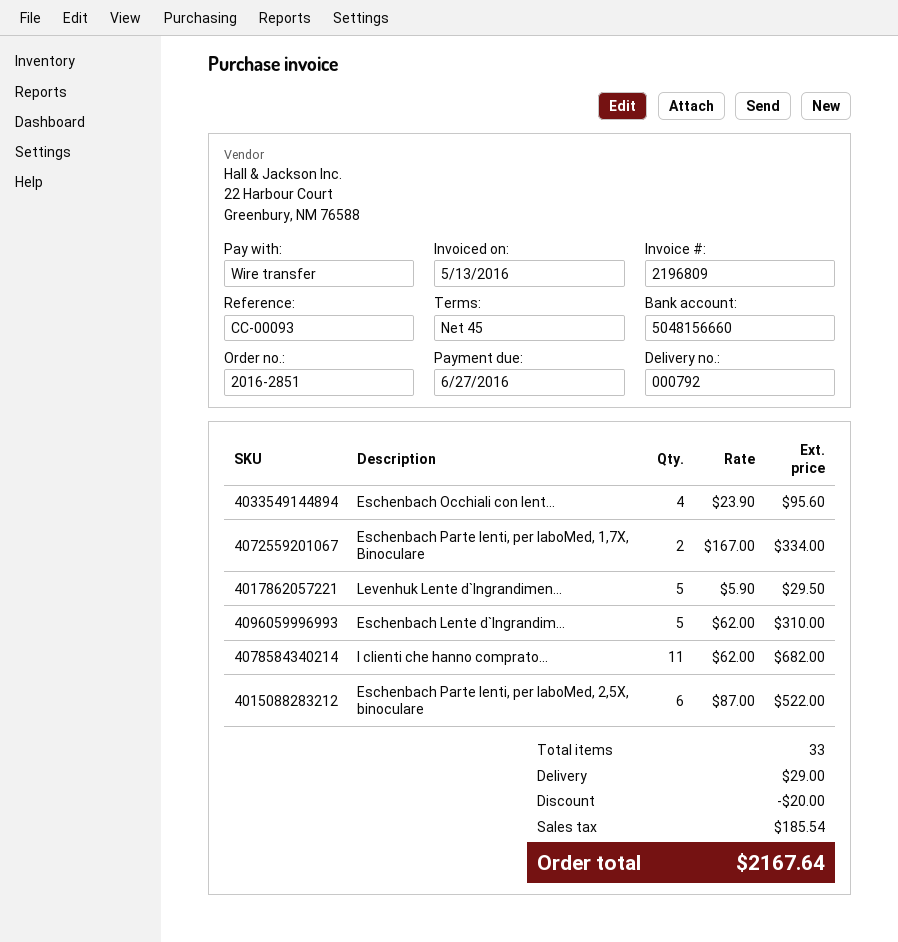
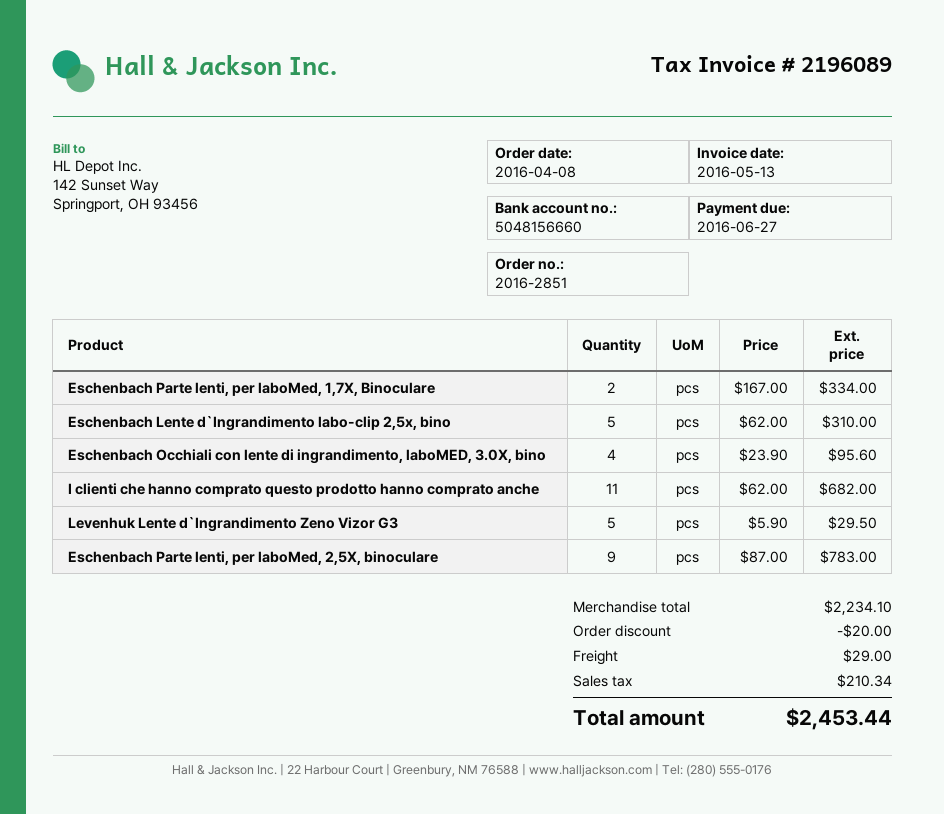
invoice number: 2196809 -> 2196089
Eschenbach Parte lenti, per laboMed, 2,5X, binoculare: 6 x 87.00 = 522.00 -> 9 x 87.00 = 783.00
tax: 185.54 -> 210.34
total: 2167.64 -> 2453.44

